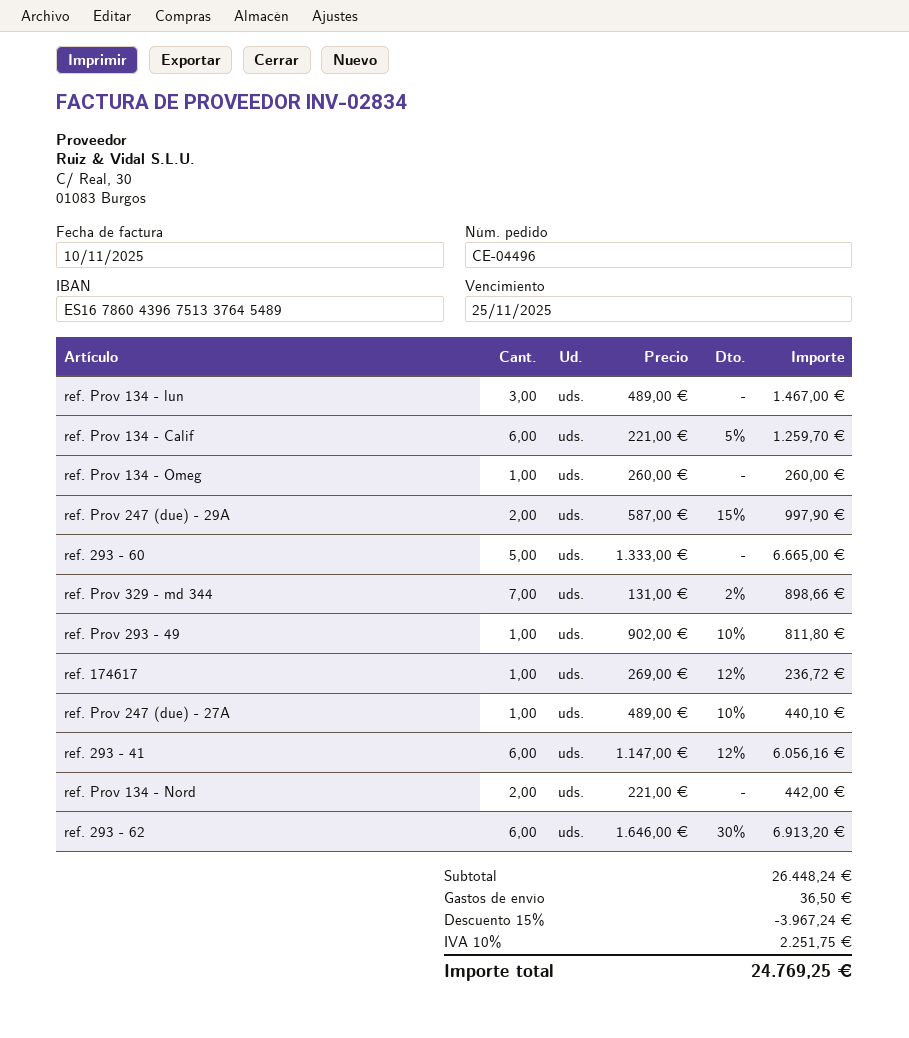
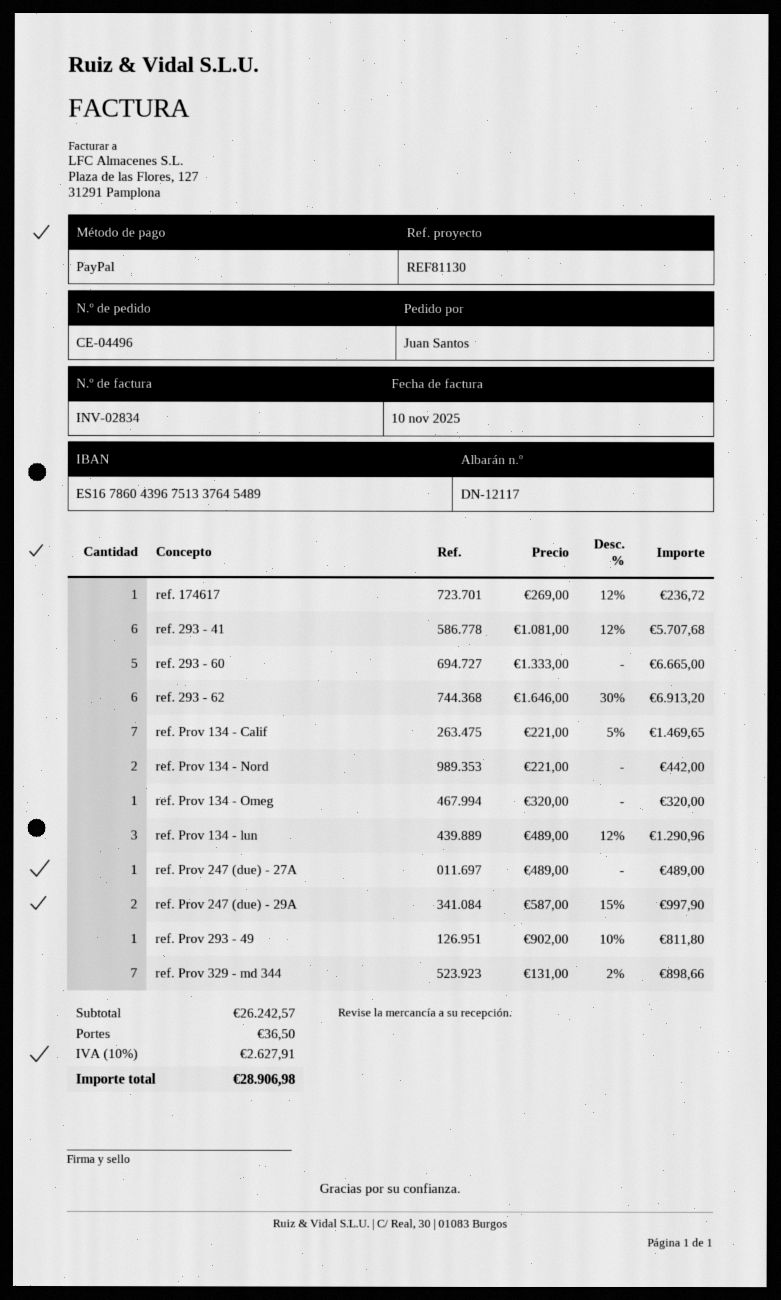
ref. Prov 134 - lun: 3 x 489.00 = 1467.00 -> 3 x 489.00 - 12% = 1290.96
ref. Prov 134 - Calif: 6 x 221.00 - 5% = 1259.70 -> 7 x 221.00 - 5% = 1469.65
ref. Prov 134 - Omeg: 1 x 260.00 = 260.00 -> 1 x 320.00 = 320.00
ref. Prov 247 (due) - 27A: 1 x 489.00 - 10% = 440.10 -> 1 x 489.00 = 489.00
ref. 293 - 41: 6 x 1147.00 - 12% = 6056.16 -> 6 x 1081.00 - 12% = 5707.68
subtotal: 26448.24 -> 26242.57
discount: 15% = 3967.24 -> none
tax: 10% = 2251.75 -> 10% = 2627.91
total: 24769.25 -> 28906.98

